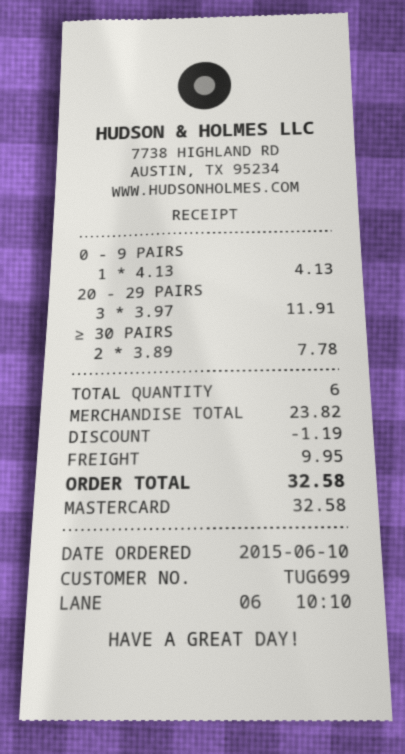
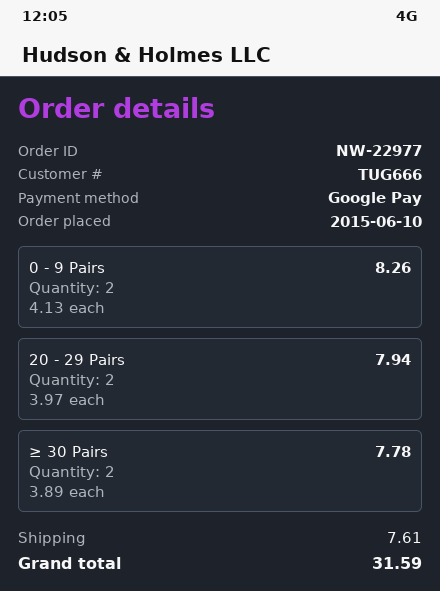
customer number: TUG699 -> TUG666
payment method: Mastercard -> Google Pay
0 - 9 PAIRS: 1 x 4.13 = 4.13 -> 2 x 4.13 = 8.26
20 - 29 PAIRS: 3 x 3.97 = 11.91 -> 2 x 3.97 = 7.94
discount: 1.19 -> none
shipping: 9.95 -> 7.61
total: 32.58 -> 31.59

